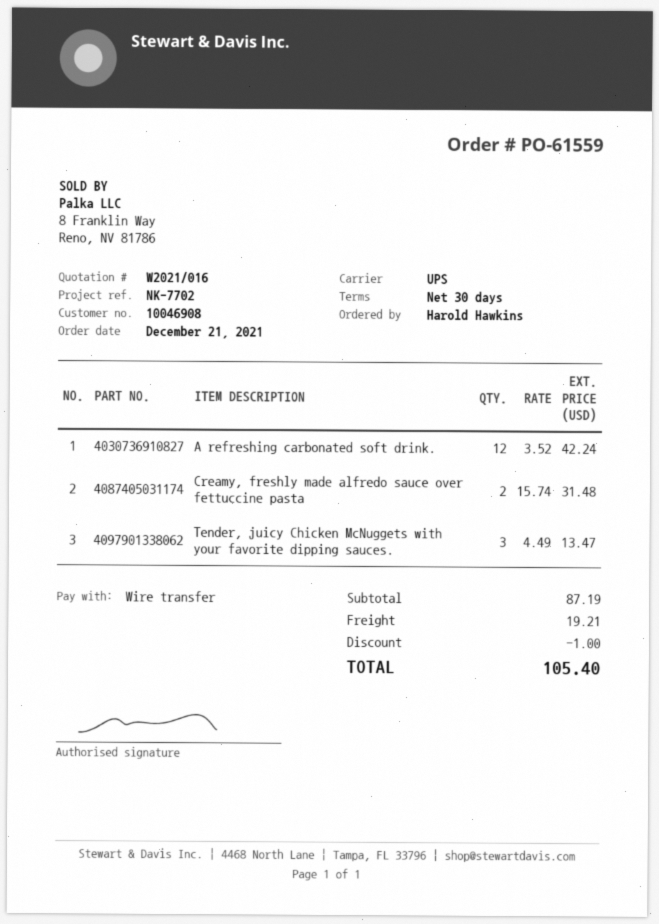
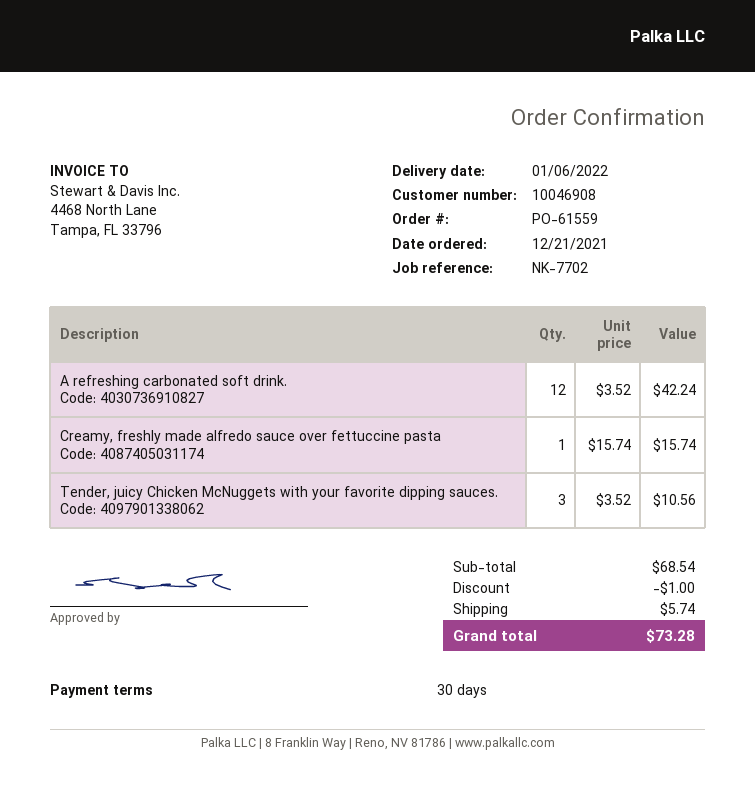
Creamy, freshly made alfredo sauce over fettuccine pasta: 2 x 15.74 = 31.48 -> 1 x 15.74 = 15.74
Tender, juicy Chicken McNuggets with your favorite dipping sauces.: 3 x 4.49 = 13.47 -> 3 x 3.52 = 10.56
subtotal: 87.19 -> 68.54
shipping: 19.21 -> 5.74
total: 105.40 -> 73.28

